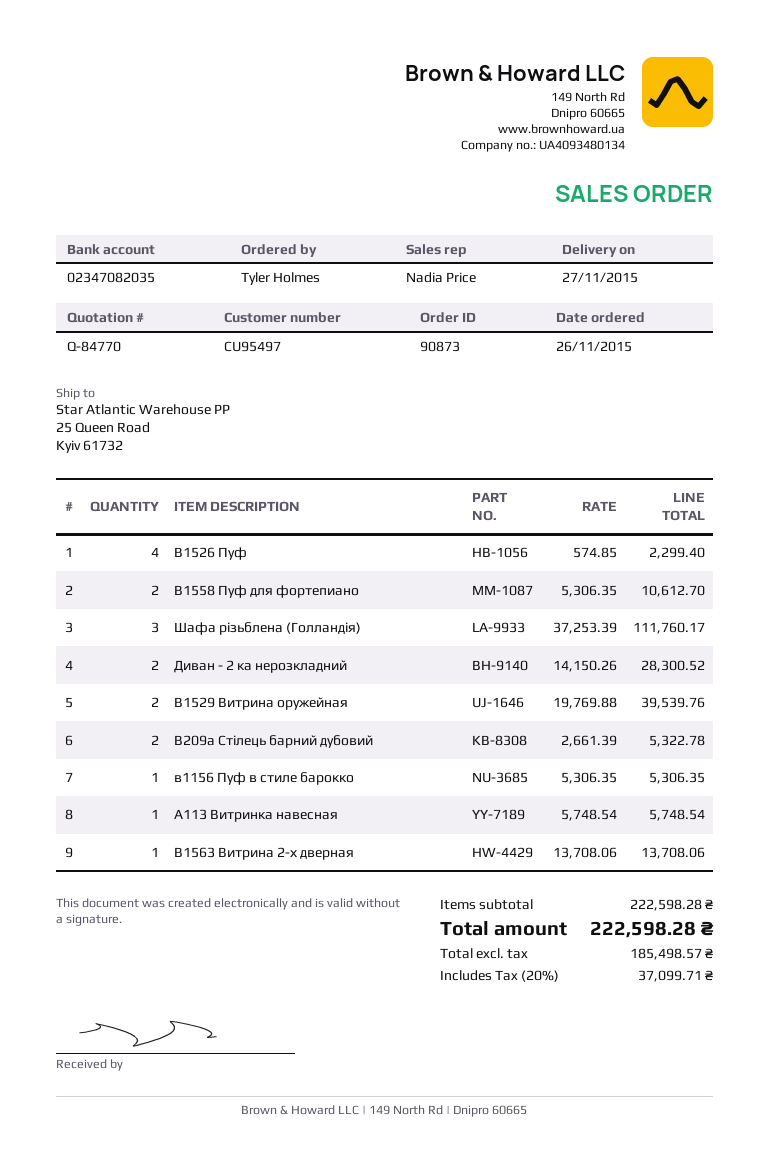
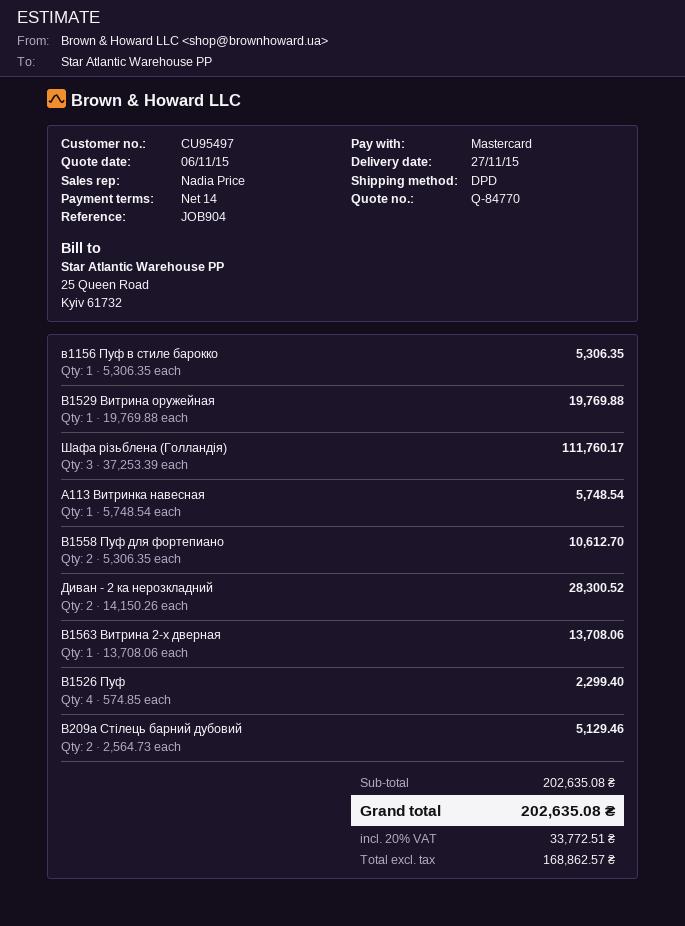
В1529 Витрина оружейная: 2 x 19769.88 = 39539.76 -> 1 x 19769.88 = 19769.88
В209а Стілець барний дубовий: 2 x 2661.39 = 5322.78 -> 2 x 2564.73 = 5129.46
subtotal: 222598.28 -> 202635.08
net: 185498.57 -> 168862.57
tax: 20% = 37099.71 -> 20% = 33772.51
total: 222598.28 -> 202635.08

